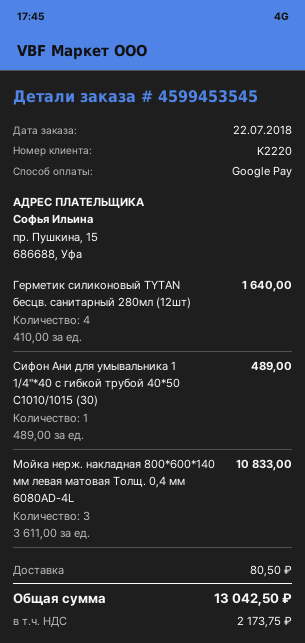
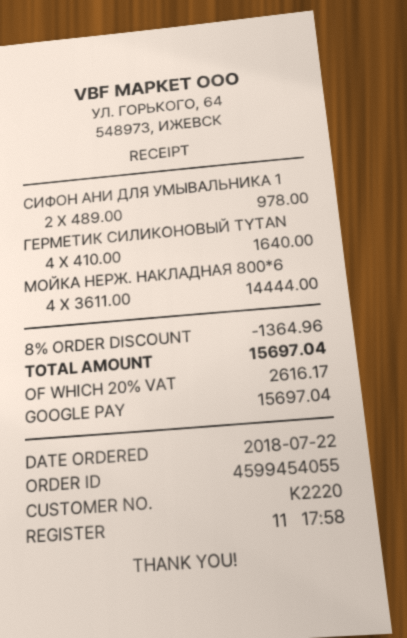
order number: 4599453545 -> 4599454055
Сифон Ани для умывальника 1 1/4"*40 с гибкой трубой 40*50 С1010/1015 (30): 1 x 489.00 = 489.00 -> 2 x 489.00 = 978.00
Мойка нерж. накладная 800*600*140 мм левая матовая Толщ. 0,4 мм 6080AD-4L: 3 x 3611.00 = 10833.00 -> 4 x 3611.00 = 14444.00
discount: none -> 8% = 1364.96
shipping: 80.50 -> none
tax: 2173.75 -> 2616.17
total: 13042.50 -> 15697.04

